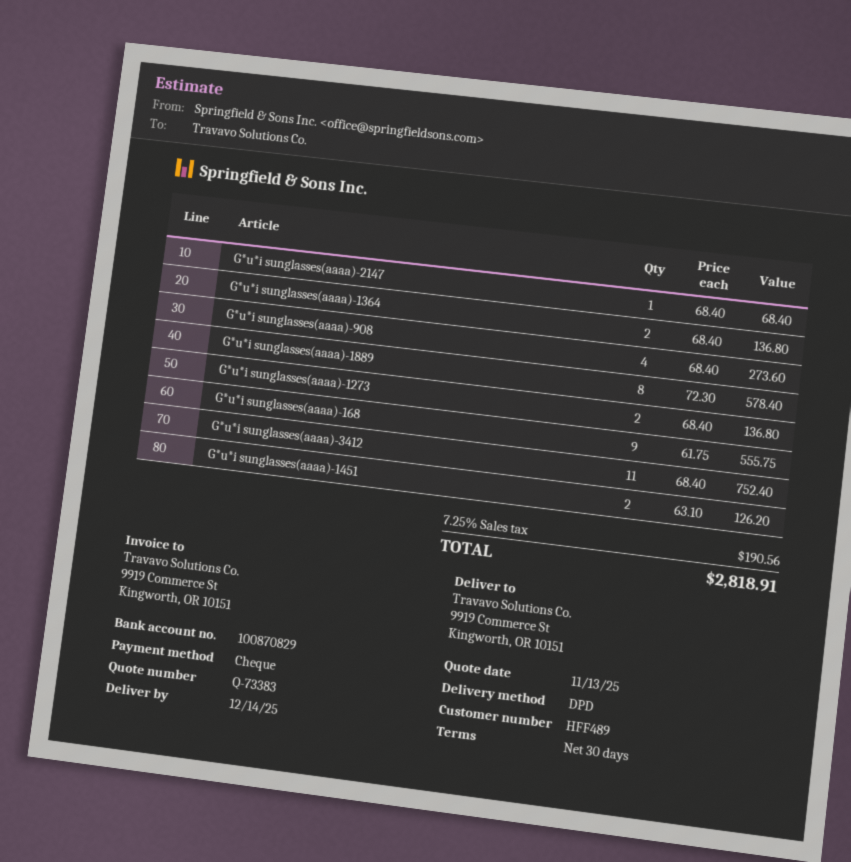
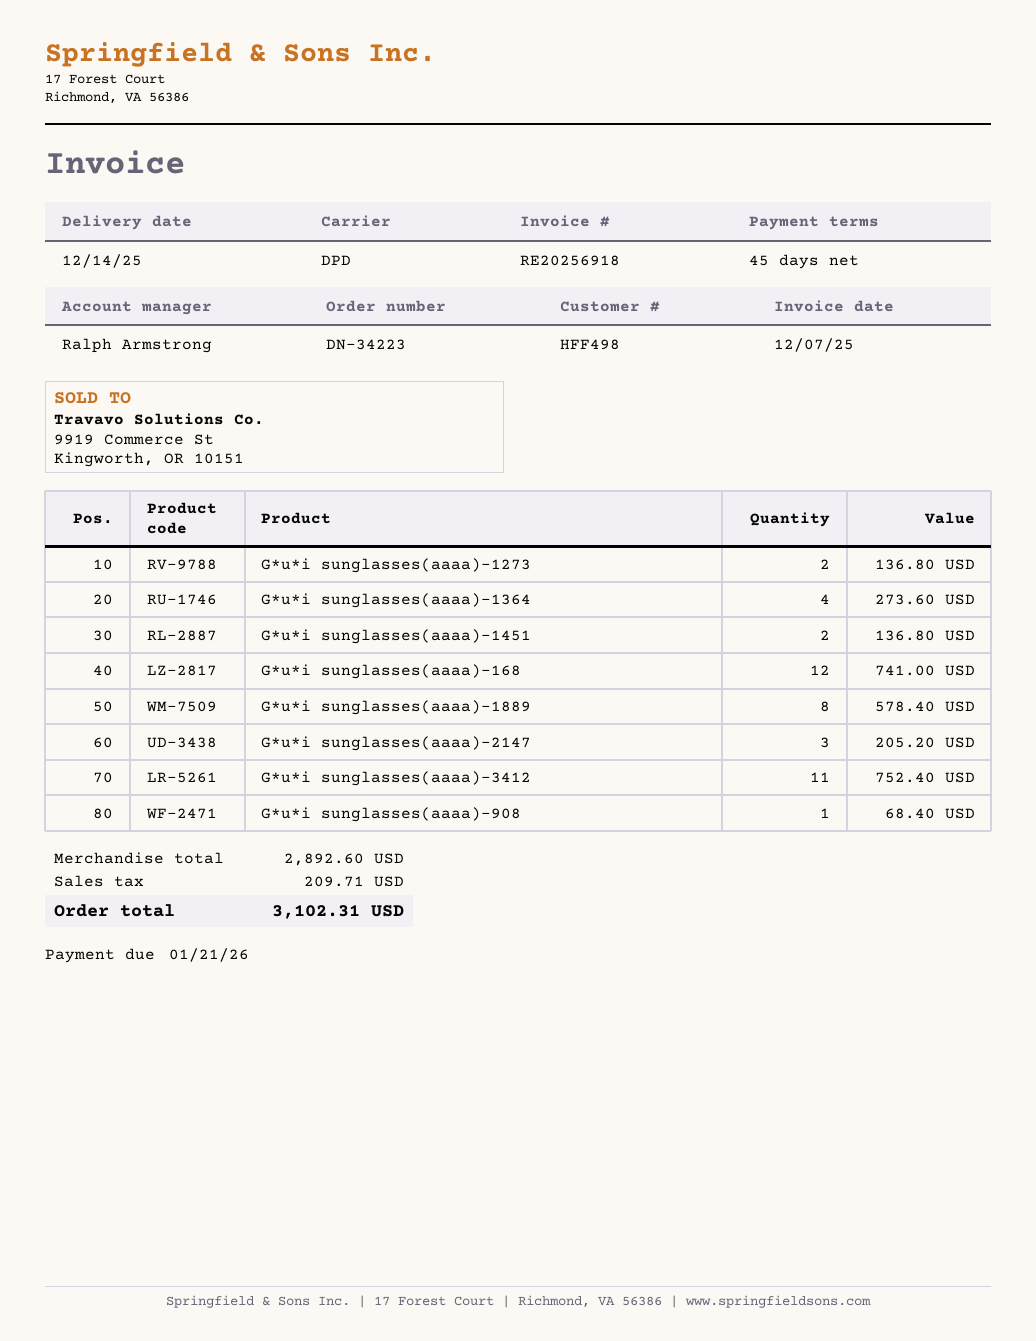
payment terms: 30 days -> 45 days
customer number: HFF489 -> HFF498
G*u*i sunglasses(aaaa)-2147: 1 for 68.40 -> 3 for 205.20
G*u*i sunglasses(aaaa)-1364: 2 for 136.80 -> 4 for 273.60
G*u*i sunglasses(aaaa)-908: 4 for 273.60 -> 1 for 68.40
G*u*i sunglasses(aaaa)-168: 9 for 555.75 -> 12 for 741.00
G*u*i sunglasses(aaaa)-1451: 2 for 126.20 -> 2 for 136.80
tax: 190.56 -> 209.71
total: 2818.91 -> 3102.31

